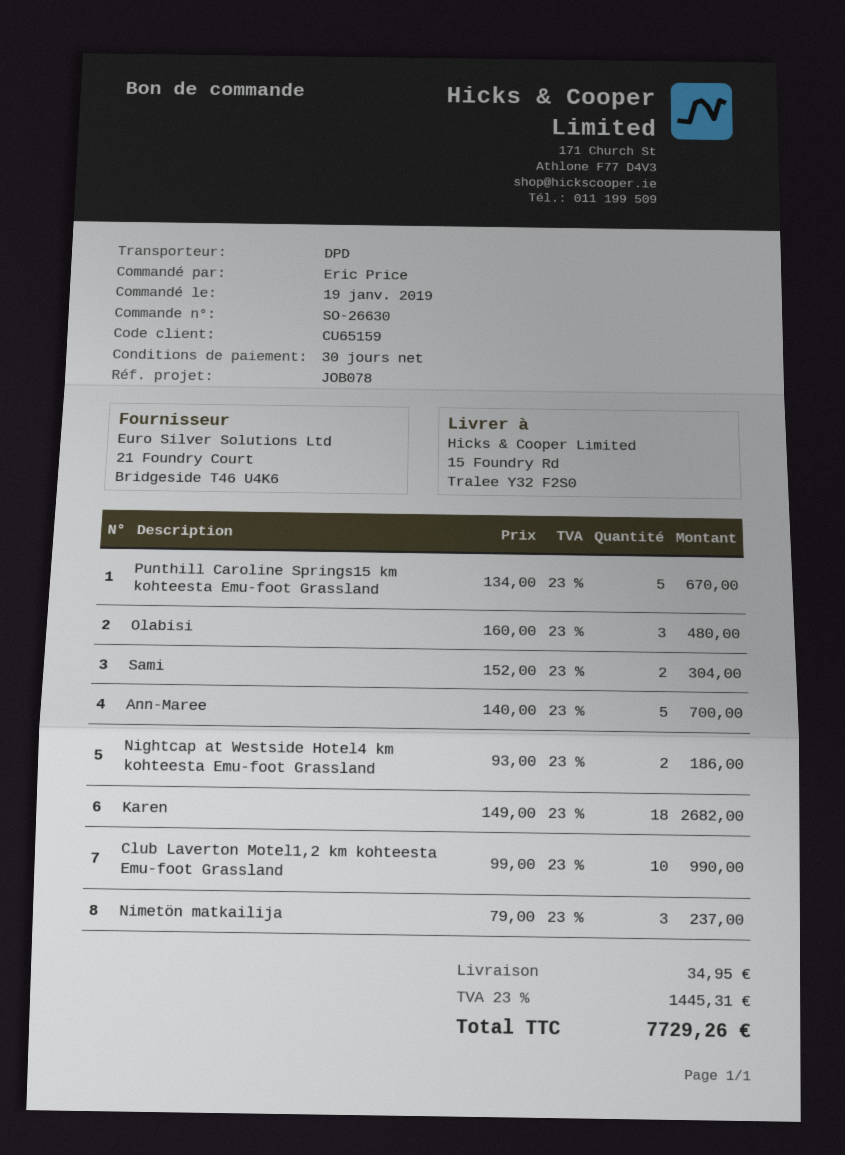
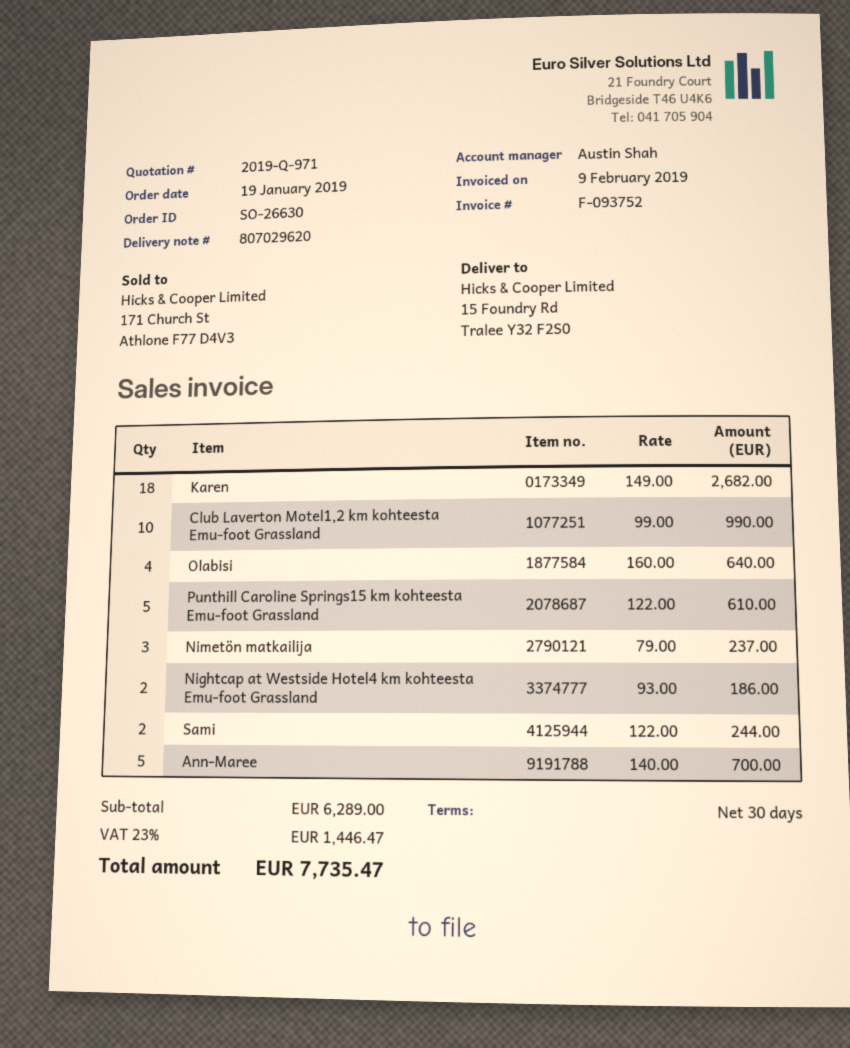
Punthill Caroline Springs15 km kohteesta Emu-foot Grassland: 5 x 134.00 = 670.00 -> 5 x 122.00 = 610.00
Olabisi: 3 x 160.00 = 480.00 -> 4 x 160.00 = 640.00
Sami: 2 x 152.00 = 304.00 -> 2 x 122.00 = 244.00
shipping: 34.95 -> none
tax: 23% = 1445.31 -> 23% = 1446.47
total: 7729.26 -> 7735.47

